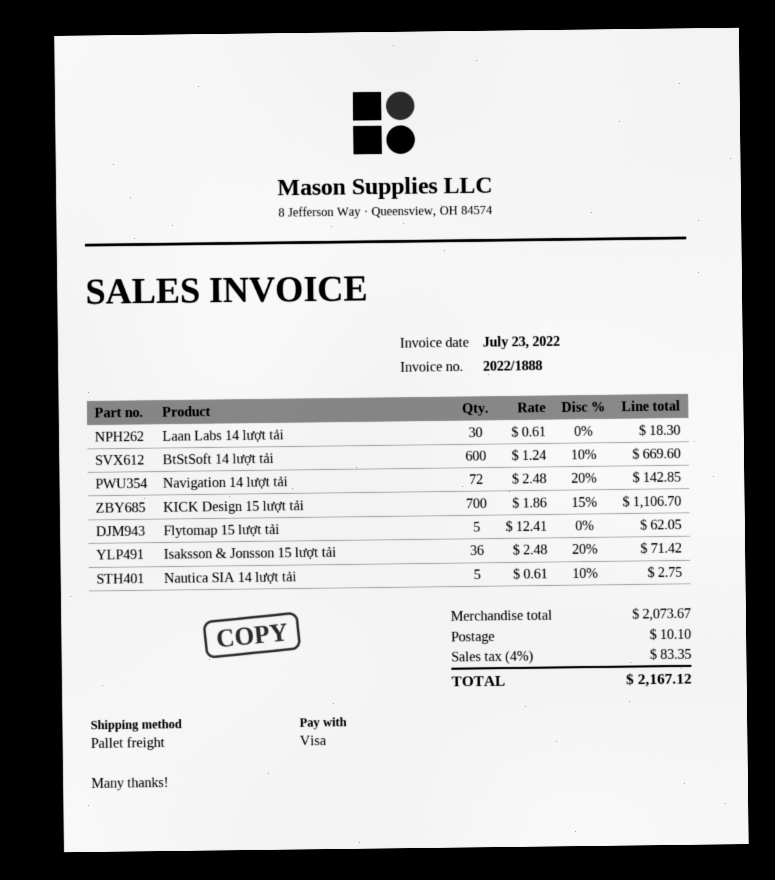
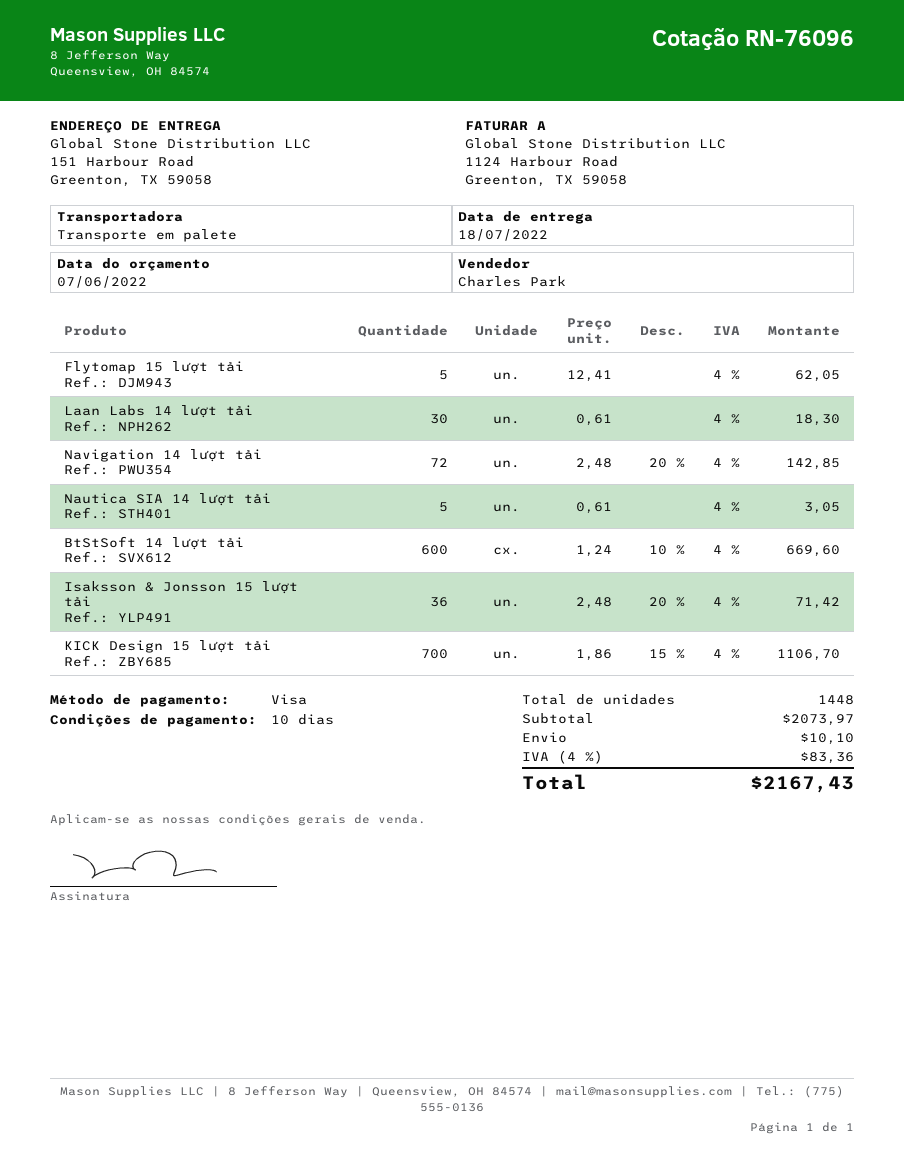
Nautica SIA 14 lượt tải: 5 x 0.61 - 10% = 2.75 -> 5 x 0.61 = 3.05
subtotal: 2073.67 -> 2073.97
tax: 4% = 83.35 -> 4% = 83.36
total: 2167.12 -> 2167.43

